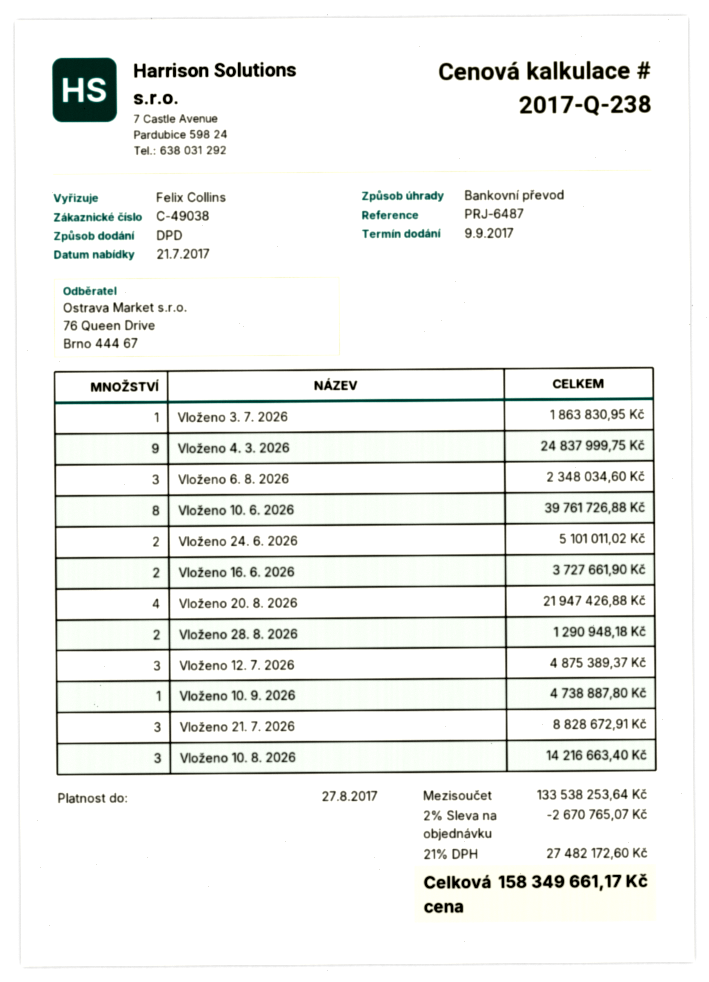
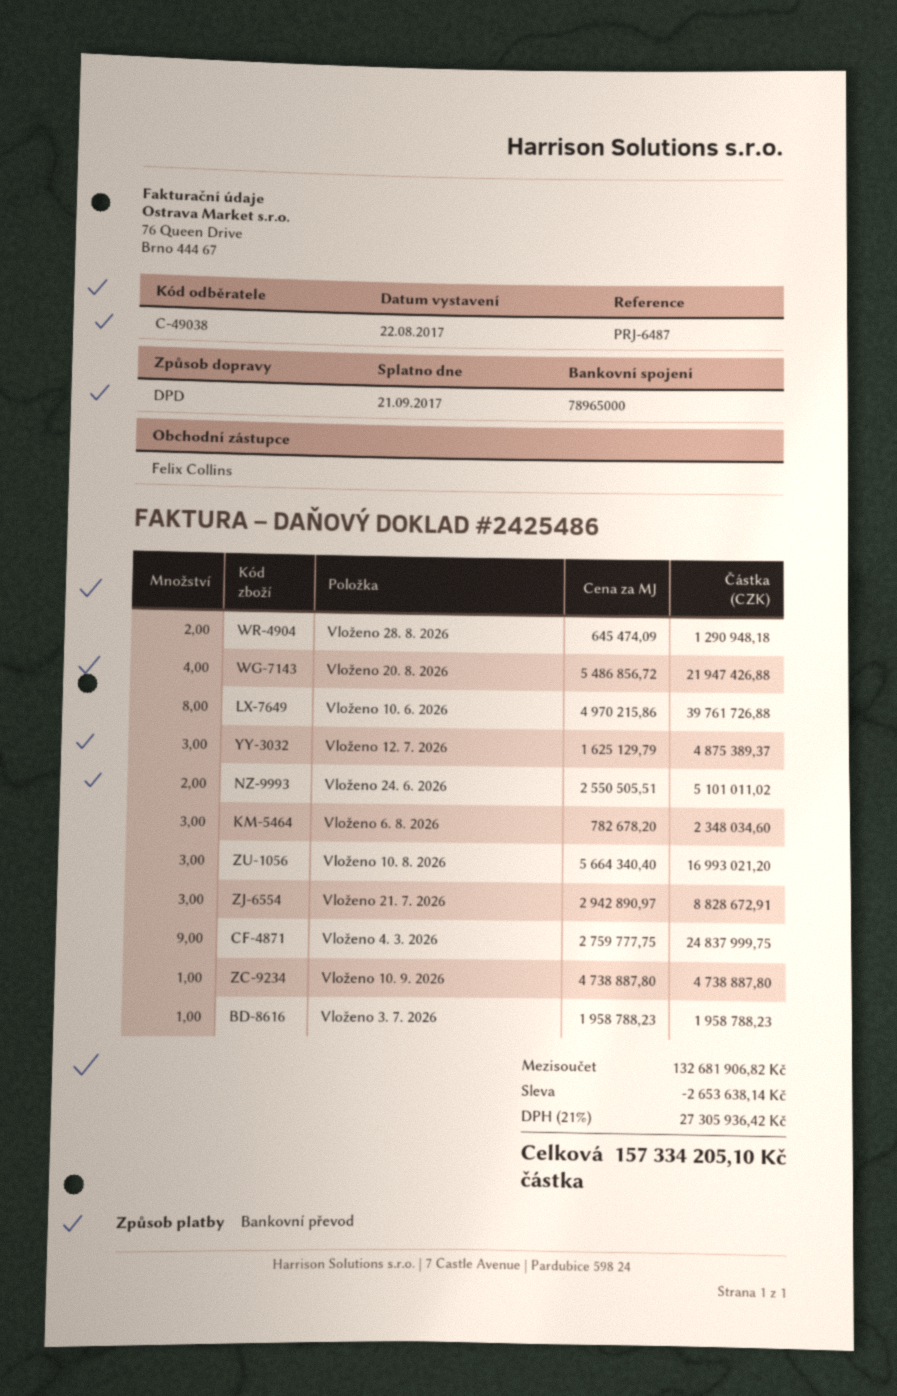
Vloženo 3. 7. 2026: 1 for 1863830.95 -> 1 for 1958788.23
Vloženo 16. 6. 2026: 2 for 3727661.90 -> none
Vloženo 10. 8. 2026: 3 for 14216663.40 -> 3 for 16993021.20
subtotal: 133538253.64 -> 132681906.82
discount: 2670765.07 -> 2653638.14
tax: 21% = 27482172.60 -> 21% = 27305936.42
total: 158349661.17 -> 157334205.10

